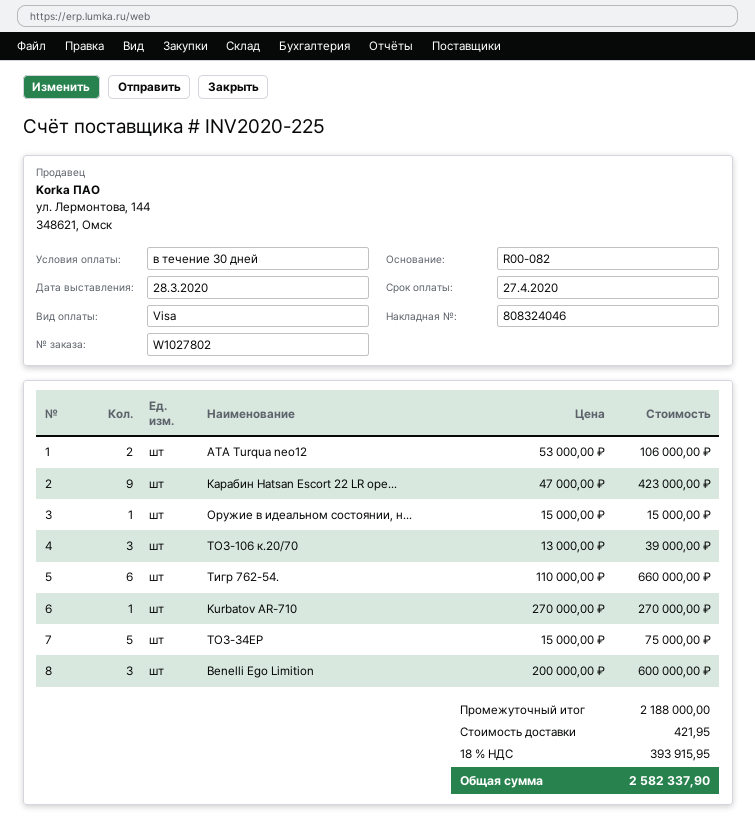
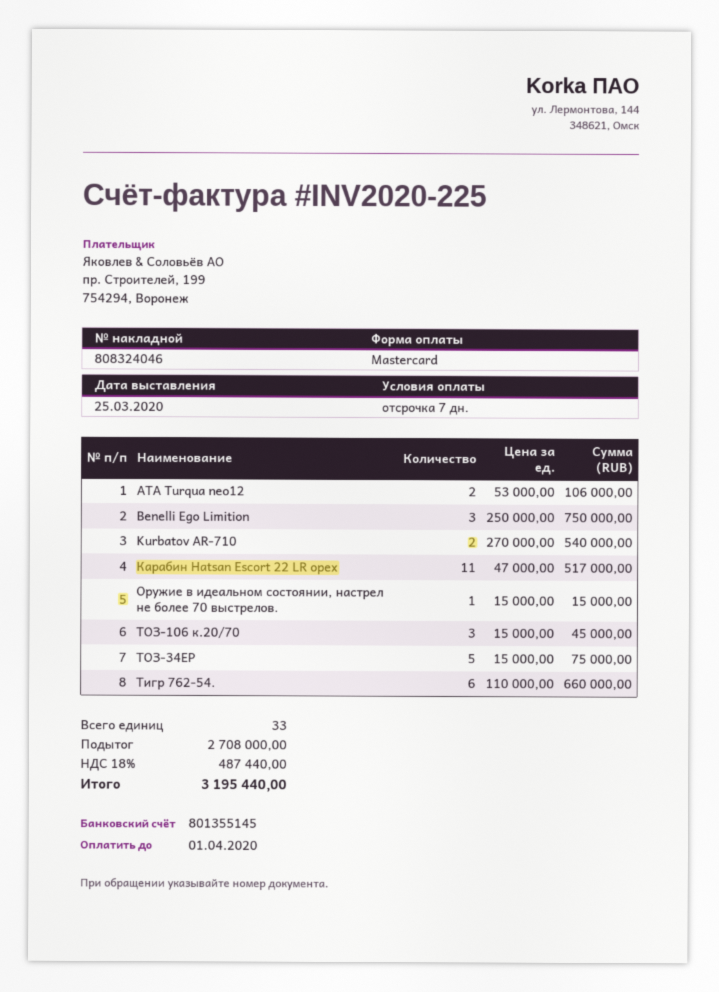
invoice date: 2020-03-28 -> 2020-03-25
payment terms: 30 days -> 7 days
due date: 2020-04-27 -> 2020-04-01
payment method: Visa -> Mastercard
Карабин Hatsan Escort 22 LR оре...: 9 x 47000.00 = 423000.00 -> 11 x 47000.00 = 517000.00
ТОЗ-106 к.20/70: 3 x 13000.00 = 39000.00 -> 3 x 15000.00 = 45000.00
Kurbatov AR-710: 1 x 270000.00 = 270000.00 -> 2 x 270000.00 = 540000.00
Benelli Ego Limition: 3 x 200000.00 = 600000.00 -> 3 x 250000.00 = 750000.00
subtotal: 2188000.00 -> 2708000.00
shipping: 421.95 -> none
tax: 18% = 393915.95 -> 18% = 487440.00
total: 2582337.90 -> 3195440.00

